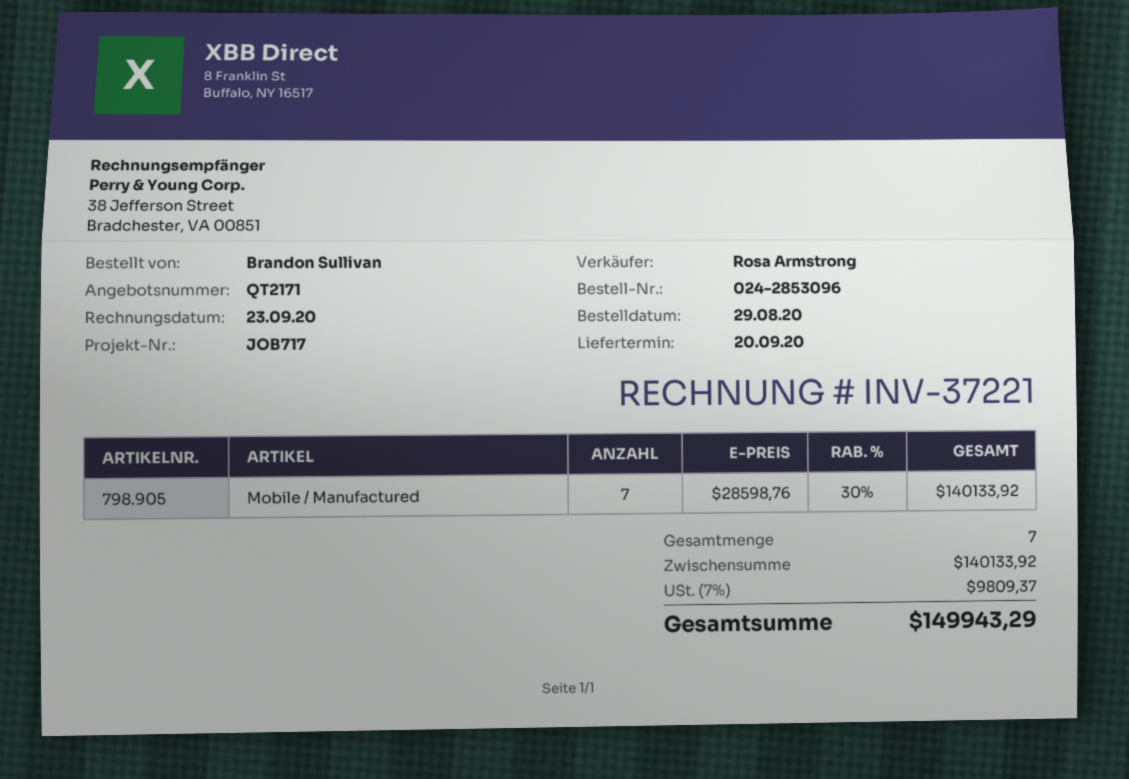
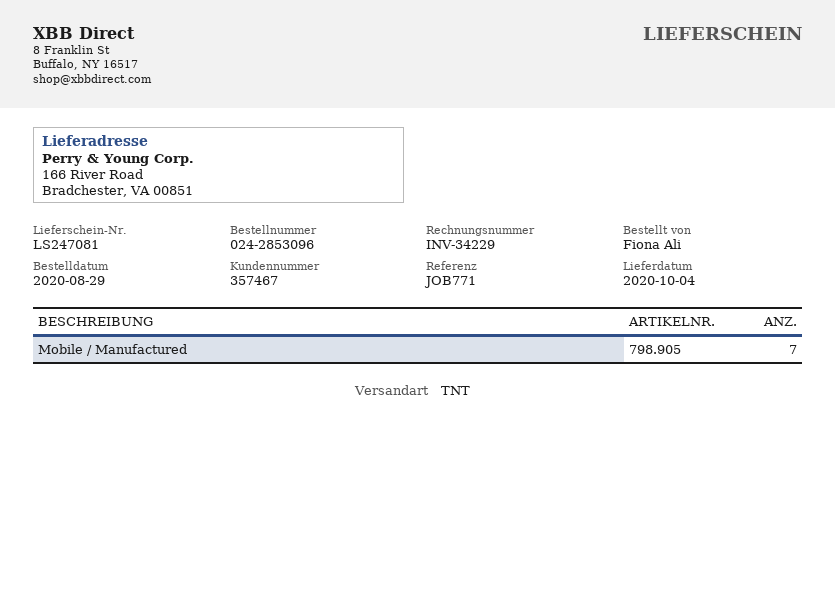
delivery date: 2020-09-20 -> 2020-10-04
invoice number: INV-37221 -> INV-34229
reference: JOB717 -> JOB771
ordered by: Brandon Sullivan -> Fiona Ali

